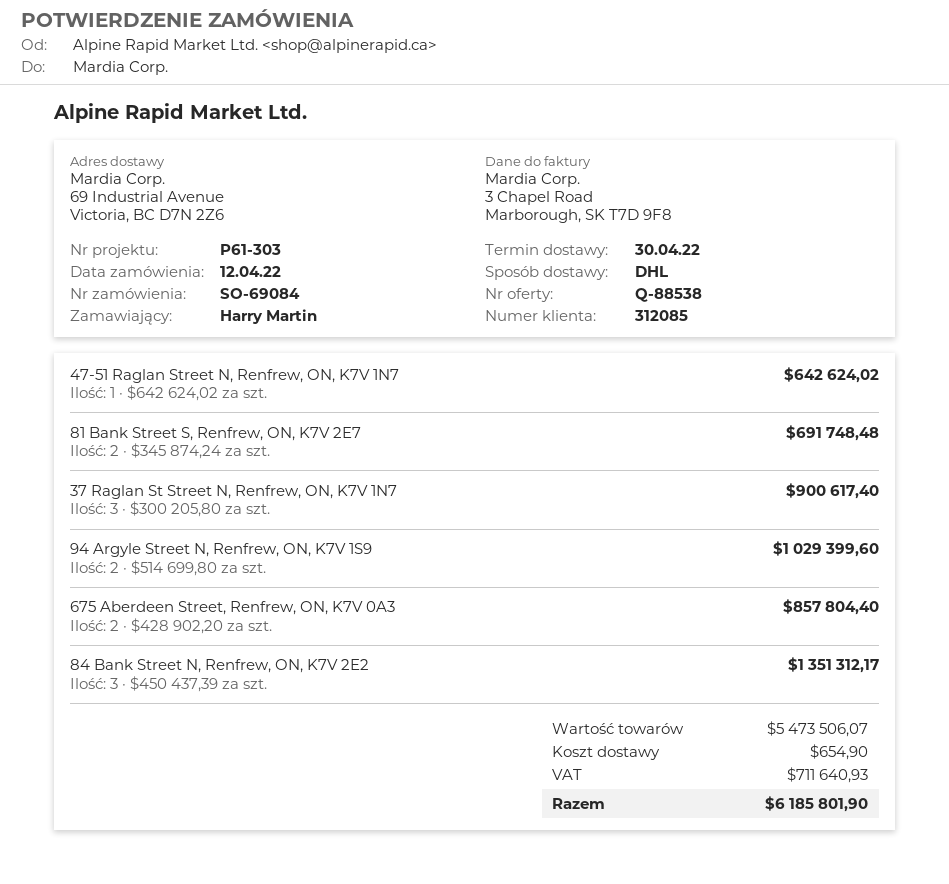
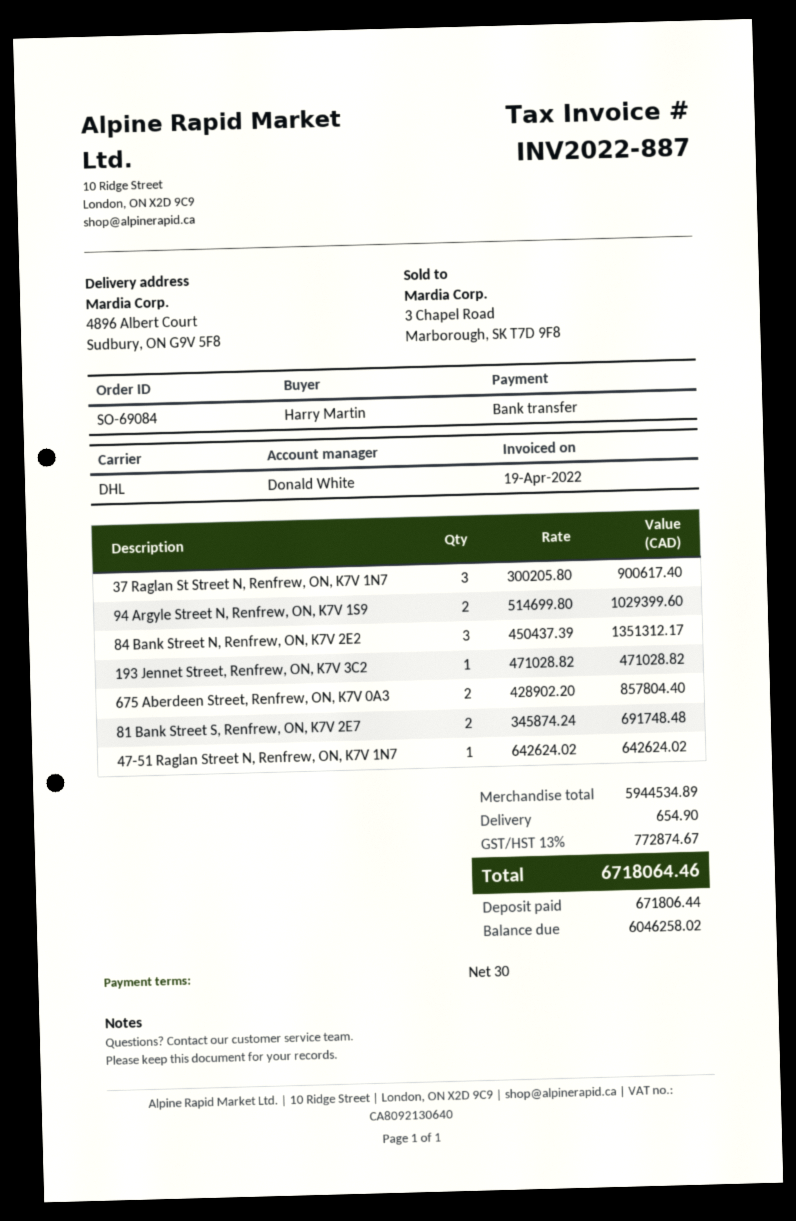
ship to: 69 Industrial Avenue, Victoria, BC D7N 2Z6 -> 4896 Albert Court, Sudbury, ON G9V 5F8
193 Jennet Street, Renfrew, ON, K7V 3C2: none -> 1 x 471028.82 = 471028.82
subtotal: 5473506.07 -> 5944534.89
tax: 711640.93 -> 772874.67
total: 6185801.90 -> 6718064.46

